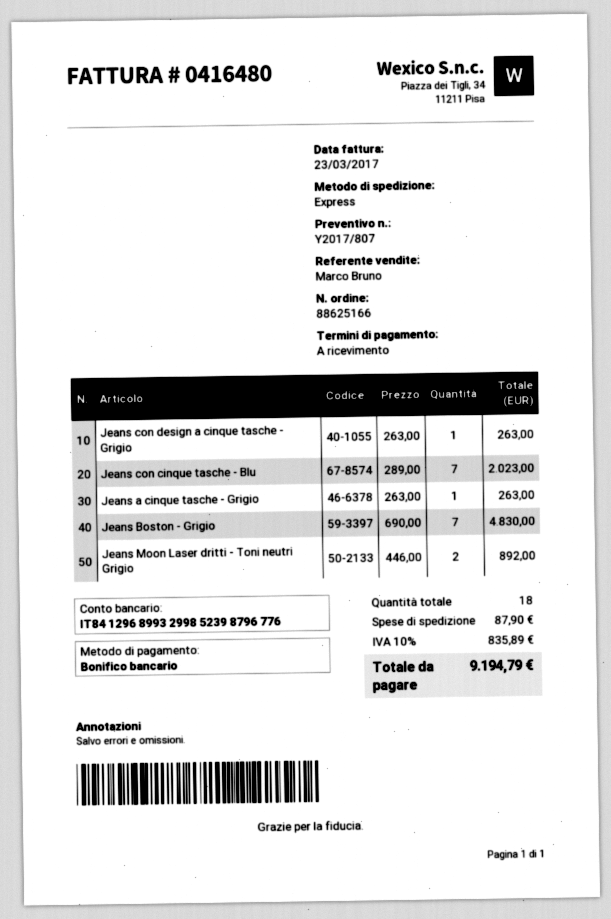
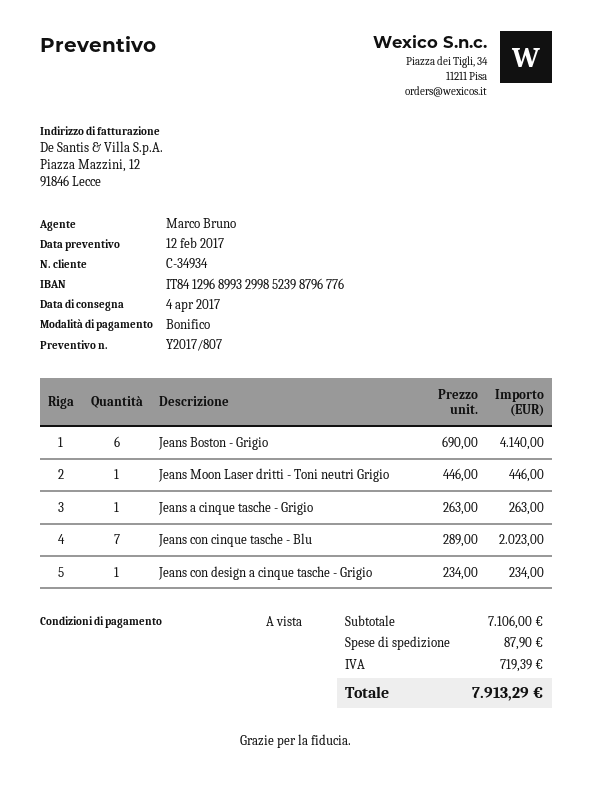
Jeans con design a cinque tasche - Grigio: 1 x 263.00 = 263.00 -> 1 x 234.00 = 234.00
Jeans Boston - Grigio: 7 x 690.00 = 4830.00 -> 6 x 690.00 = 4140.00
Jeans Moon Laser dritti - Toni neutri Grigio: 2 x 446.00 = 892.00 -> 1 x 446.00 = 446.00
tax: 835.89 -> 719.39
total: 9194.79 -> 7913.29

